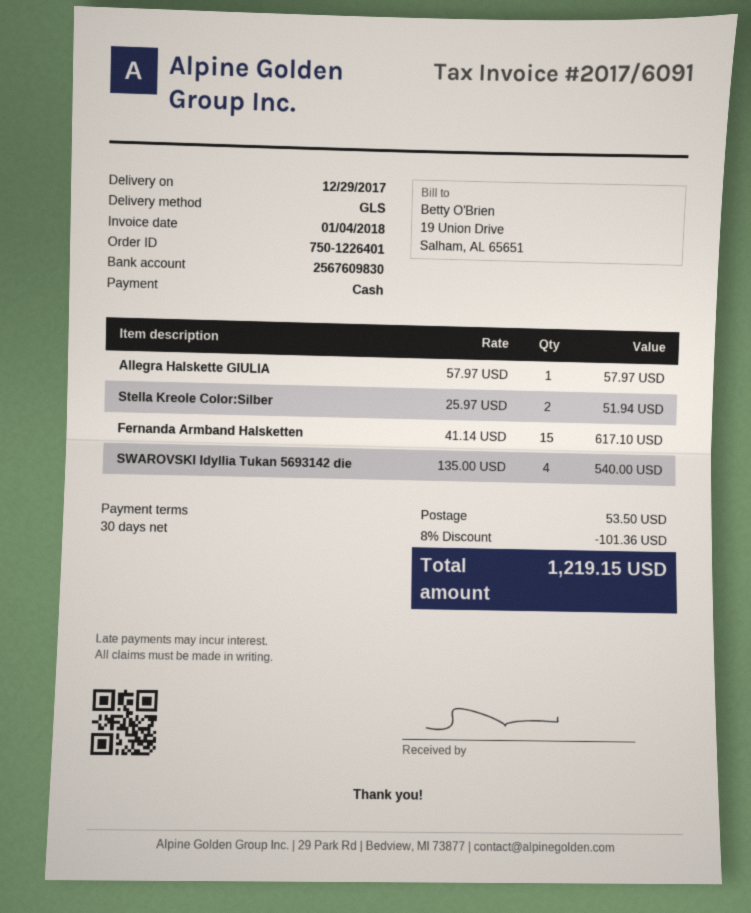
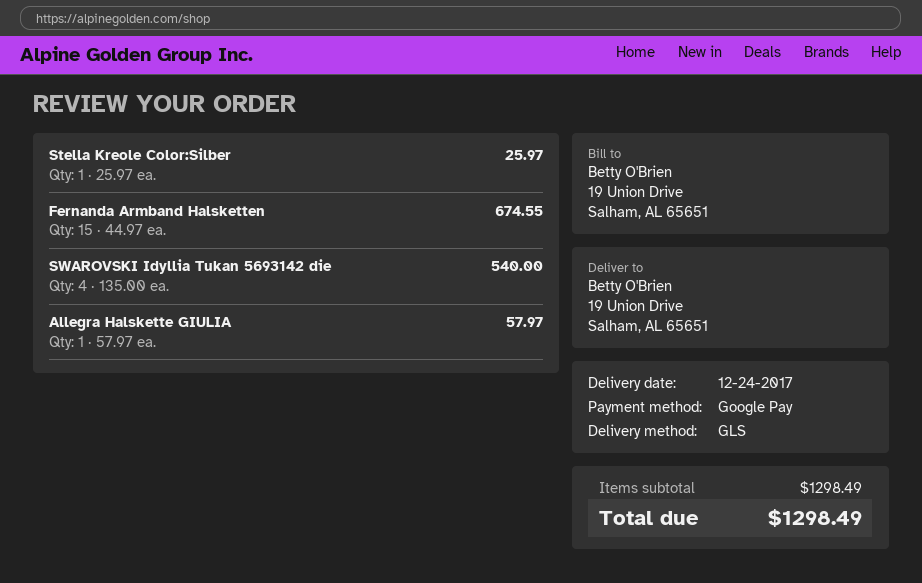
delivery date: 2017-12-29 -> 2017-12-24
payment method: cash -> Google Pay
Stella Kreole Color:Silber: 2 x 25.97 = 51.94 -> 1 x 25.97 = 25.97
Fernanda Armband Halsketten: 15 x 41.14 = 617.10 -> 15 x 44.97 = 674.55
discount: 8% = 101.36 -> none
shipping: 53.50 -> none
total: 1219.15 -> 1298.49

